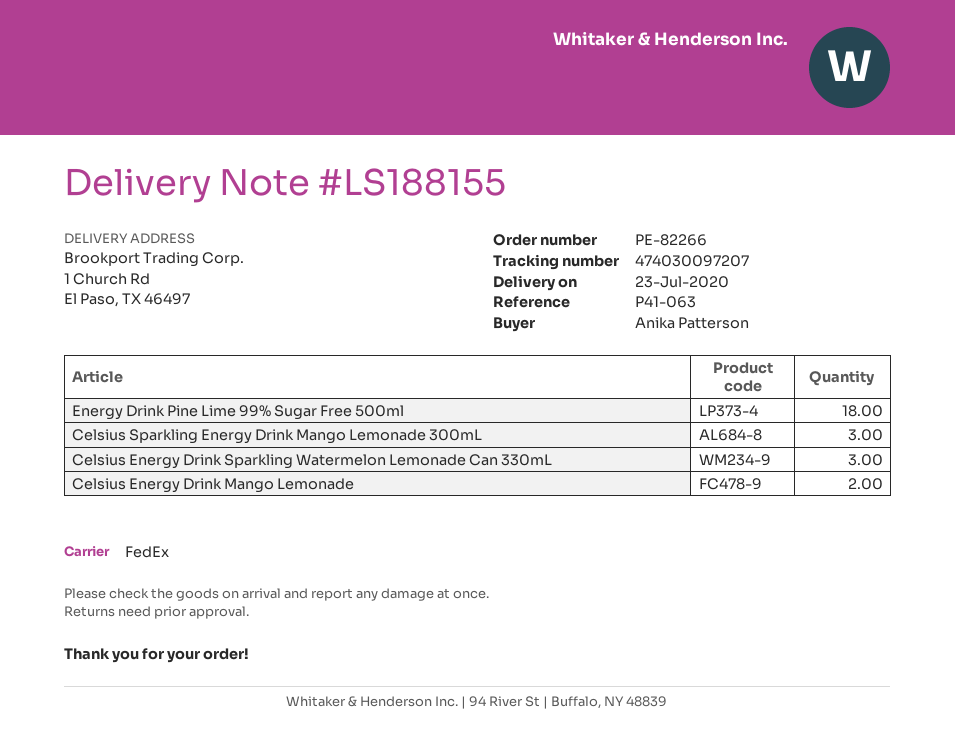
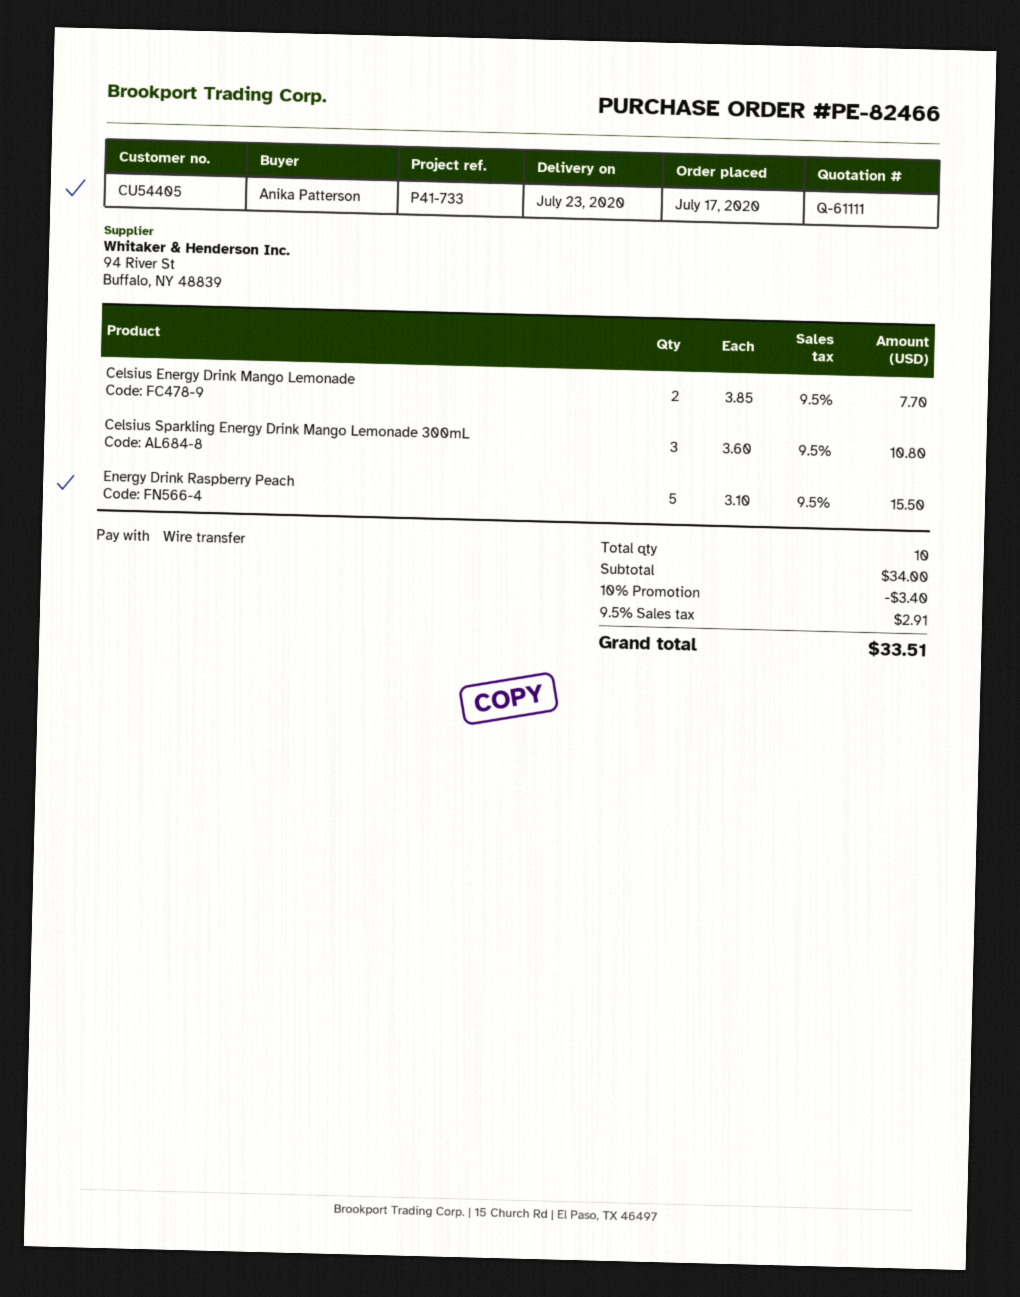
order number: PE-82266 -> PE-82466
reference: P41-063 -> P41-733
Energy Drink Pine Lime 99% Sugar Free 500ml: 18 -> none
Celsius Energy Drink Sparkling Watermelon Lemonade Can 330mL: 3 -> none
Energy Drink Raspberry Peach: none -> 5

